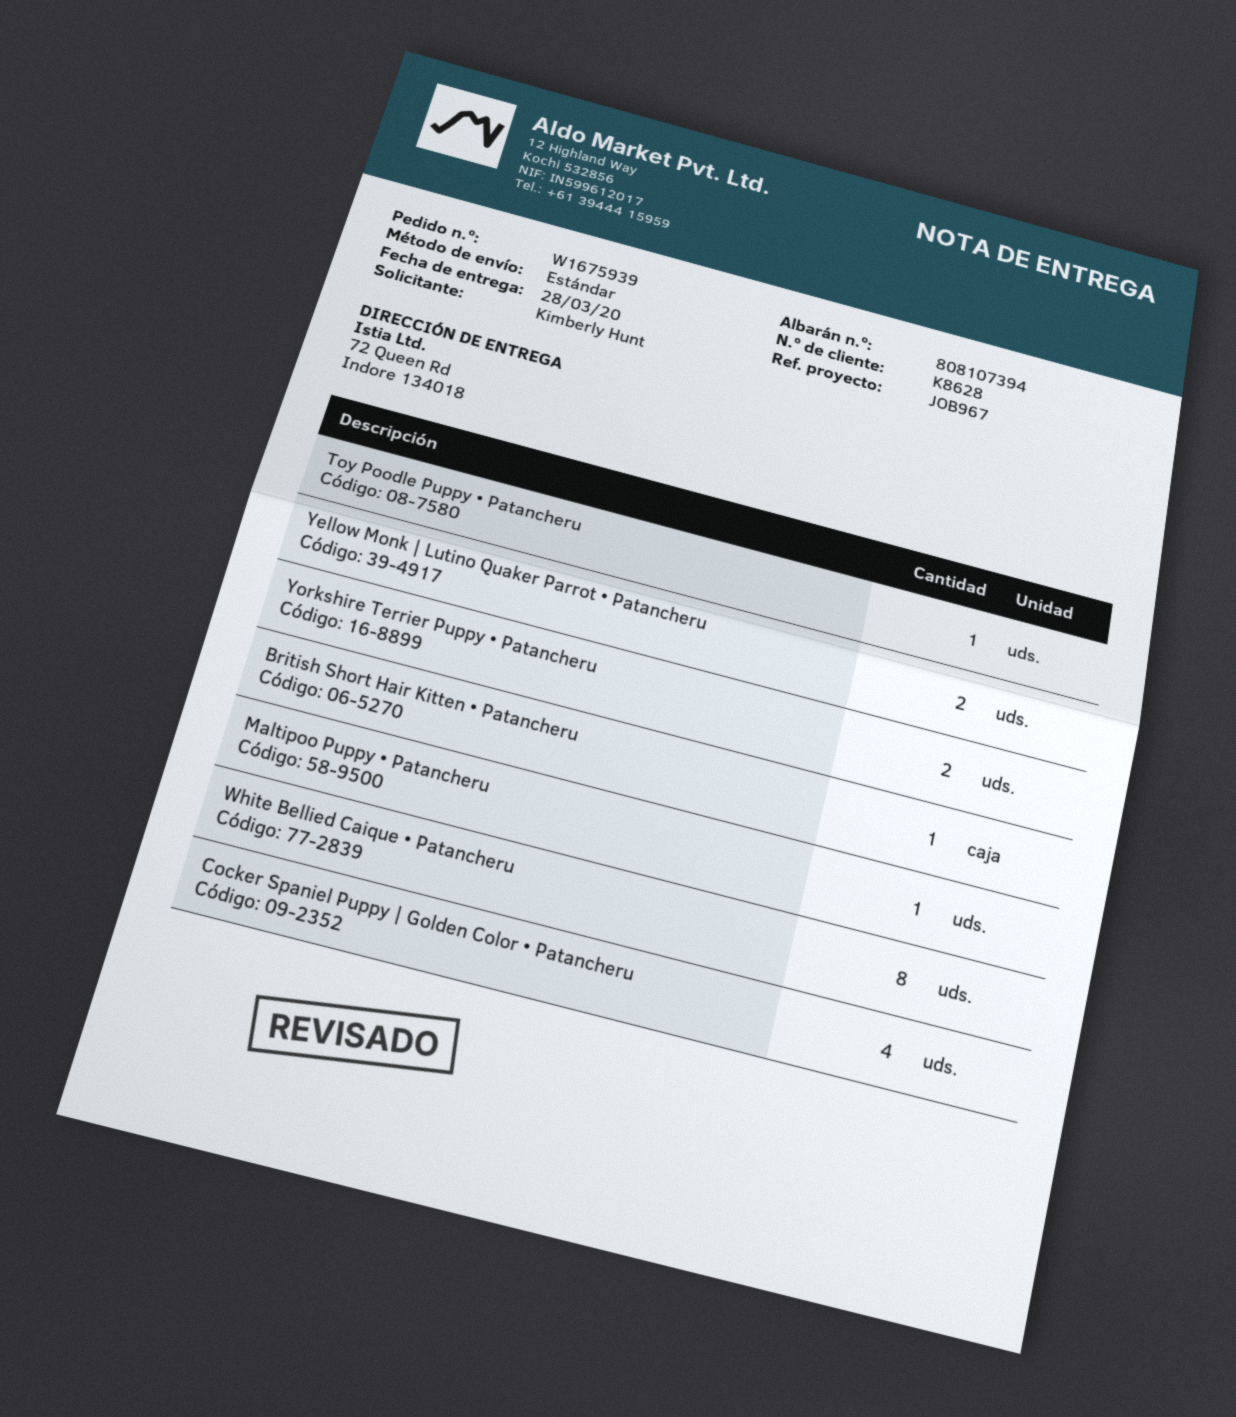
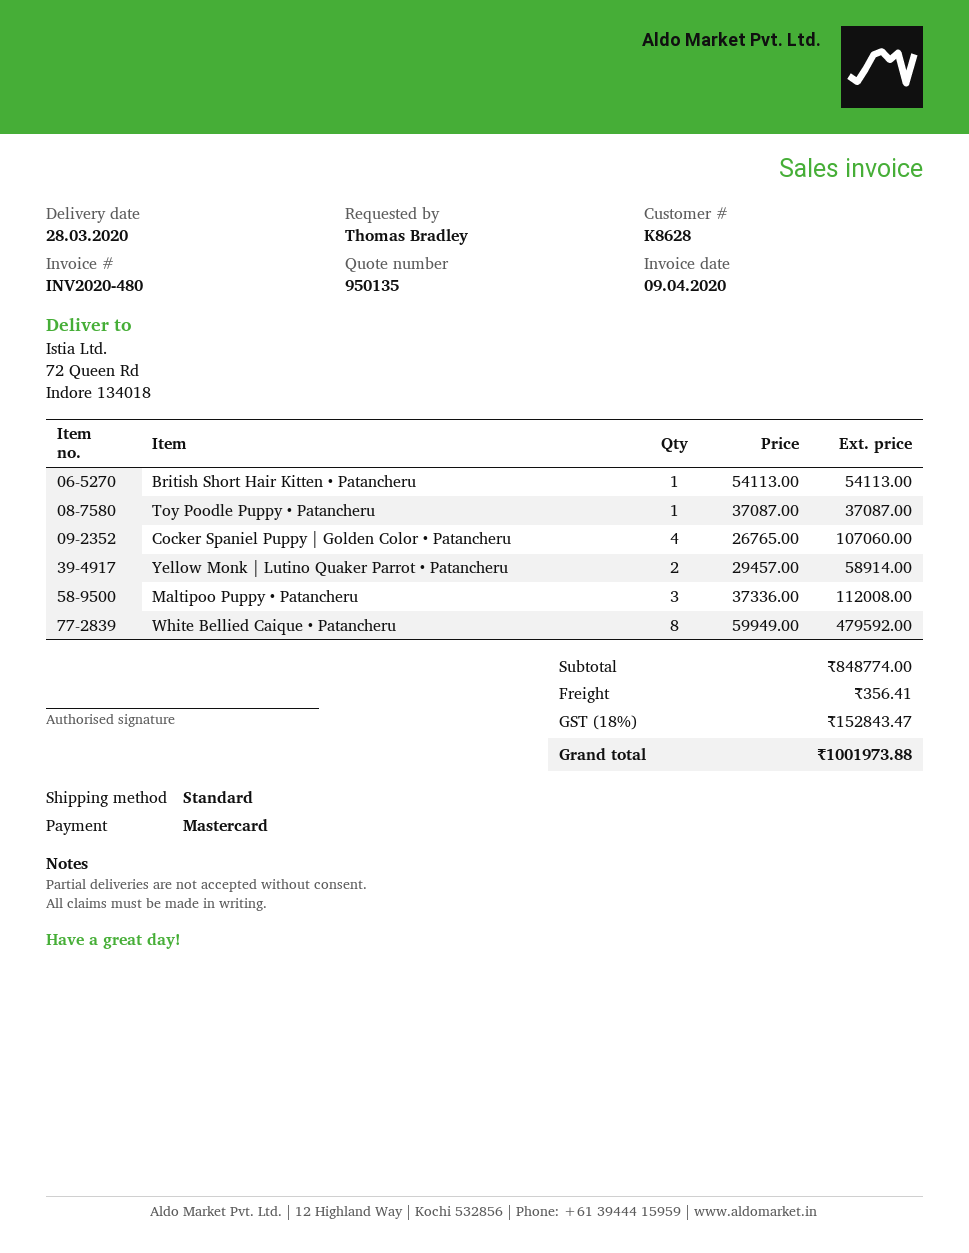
ordered by: Kimberly Hunt -> Thomas Bradley
Yorkshire Terrier Puppy • Patancheru: 2 -> none
Maltipoo Puppy • Patancheru: 1 -> 3

